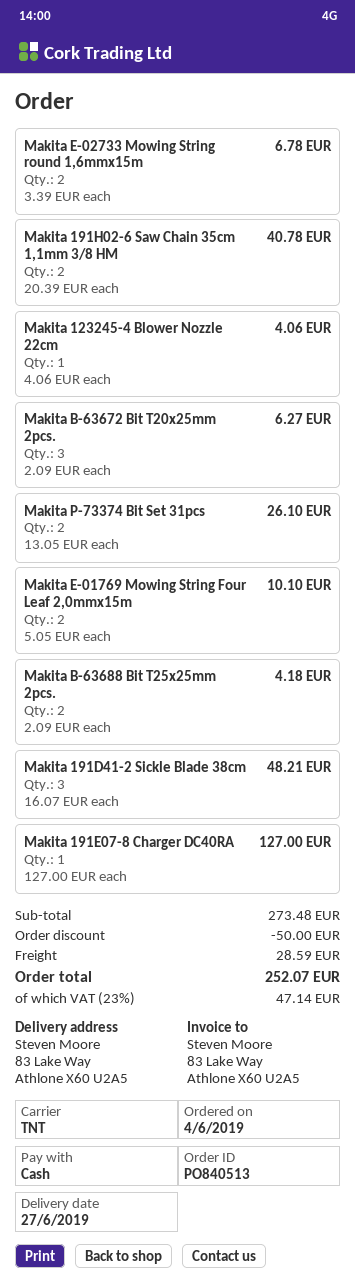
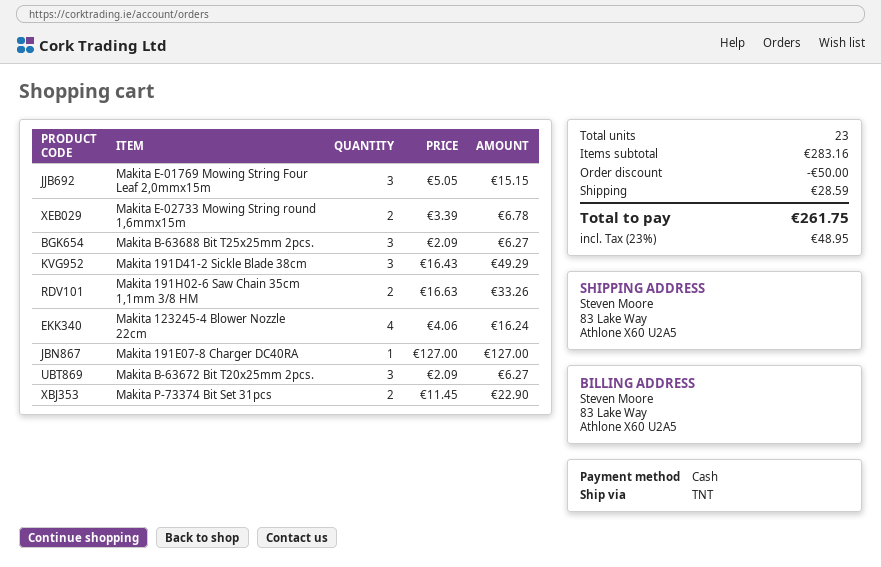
Makita 191H02-6 Saw Chain 35cm 1,1mm 3/8 HM: 2 x 20.39 = 40.78 -> 2 x 16.63 = 33.26
Makita 123245-4 Blower Nozzle 22cm: 1 x 4.06 = 4.06 -> 4 x 4.06 = 16.24
Makita P-73374 Bit Set 31pcs: 2 x 13.05 = 26.10 -> 2 x 11.45 = 22.90
Makita E-01769 Mowing String Four Leaf 2,0mmx15m: 2 x 5.05 = 10.10 -> 3 x 5.05 = 15.15
Makita B-63688 Bit T25x25mm 2pcs.: 2 x 2.09 = 4.18 -> 3 x 2.09 = 6.27
Makita 191D41-2 Sickle Blade 38cm: 3 x 16.07 = 48.21 -> 3 x 16.43 = 49.29
subtotal: 273.48 -> 283.16
tax: 23% = 47.14 -> 23% = 48.95
total: 252.07 -> 261.75

